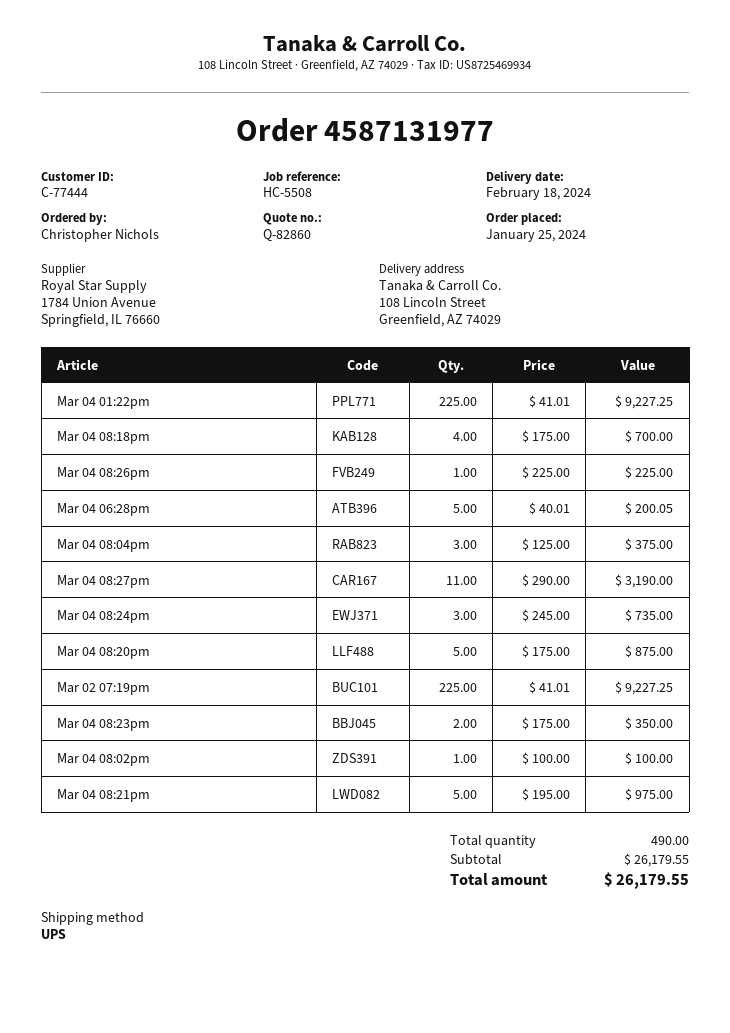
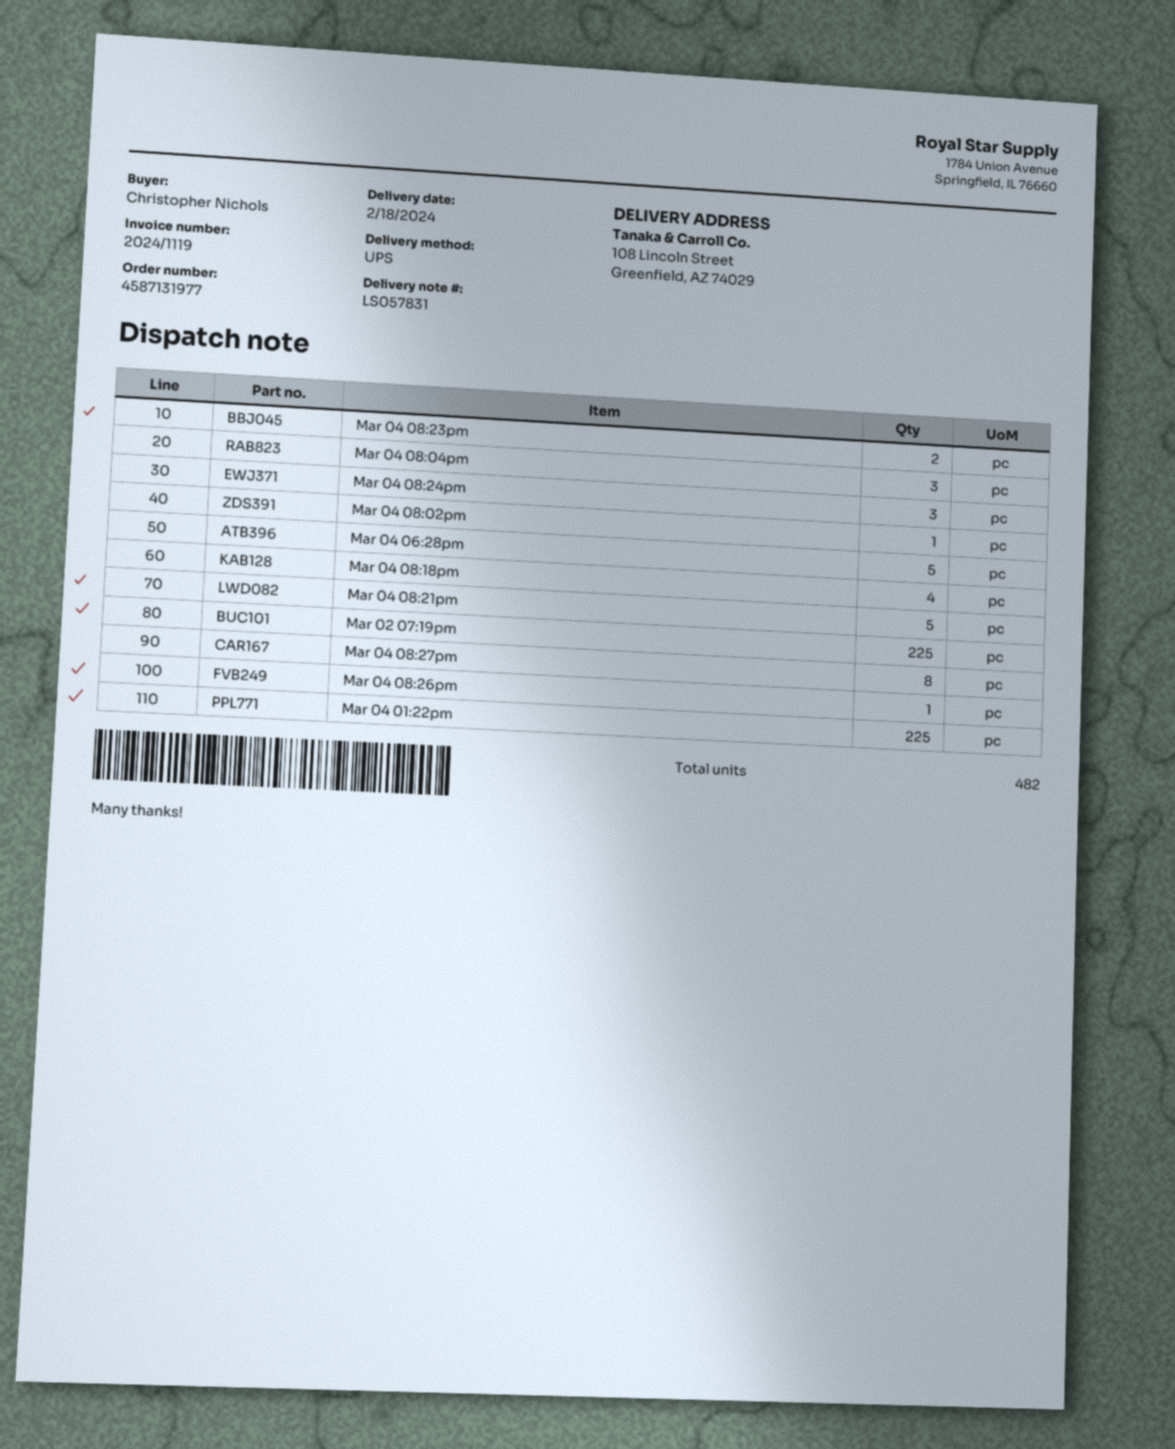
Mar 04 08:27pm: 11 -> 8
Mar 04 08:20pm: 5 -> none
total quantity: 490 -> 482

